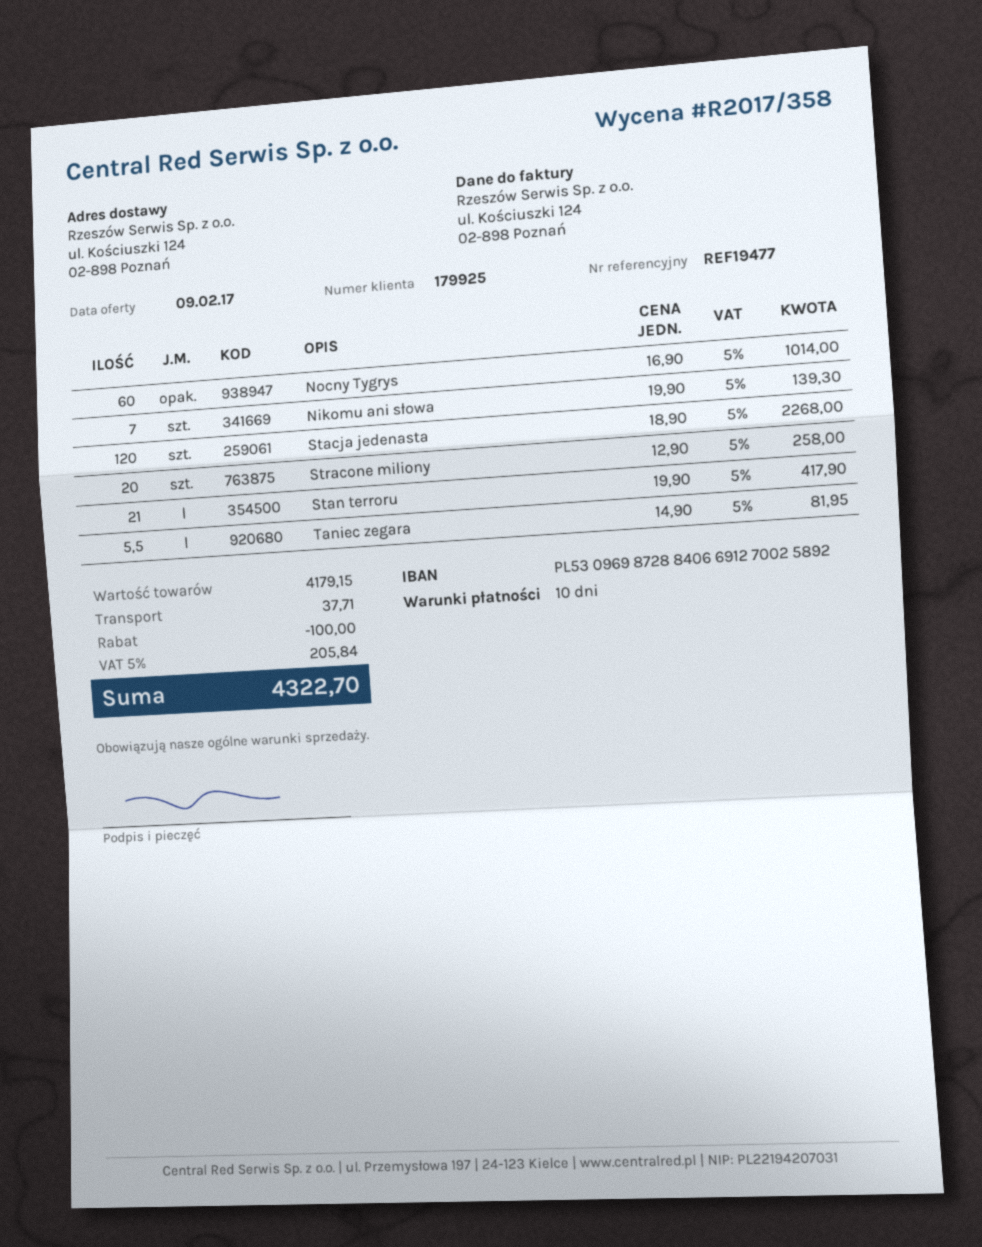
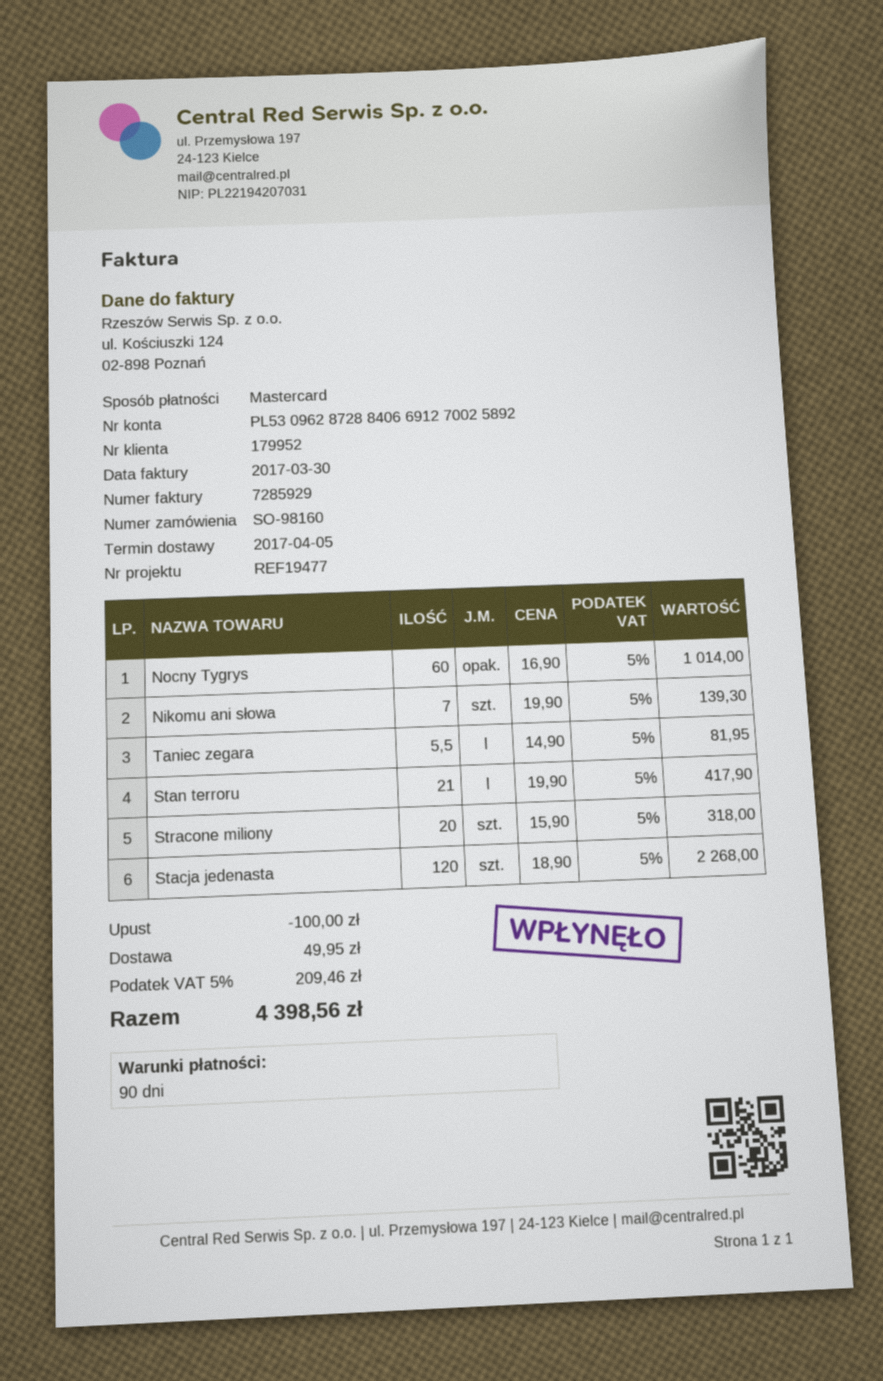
payment terms: 10 days -> 90 days
customer number: 179925 -> 179952
bank account: PL53096987288406691270025892 -> PL53096287288406691270025892
Stracone miliony: 20 x 12.90 = 258.00 -> 20 x 15.90 = 318.00
shipping: 37.71 -> 49.95
tax: 5% = 205.84 -> 5% = 209.46
total: 4322.70 -> 4398.56

